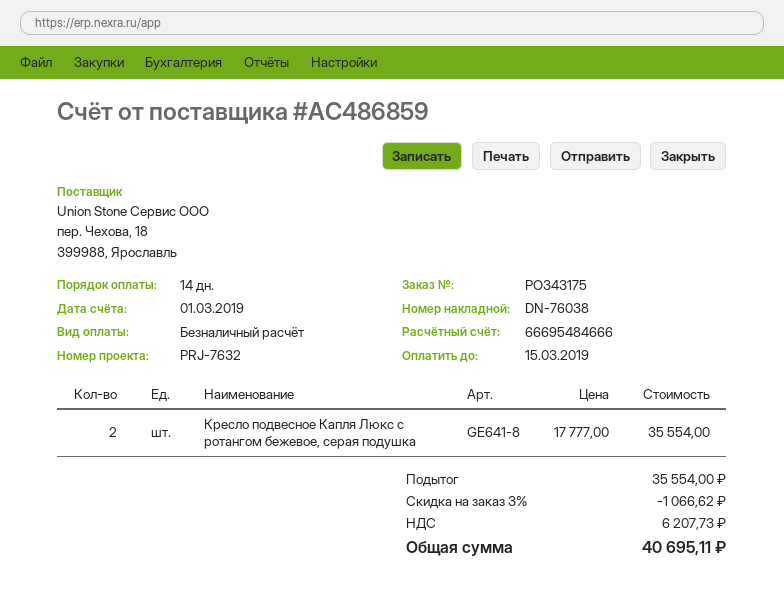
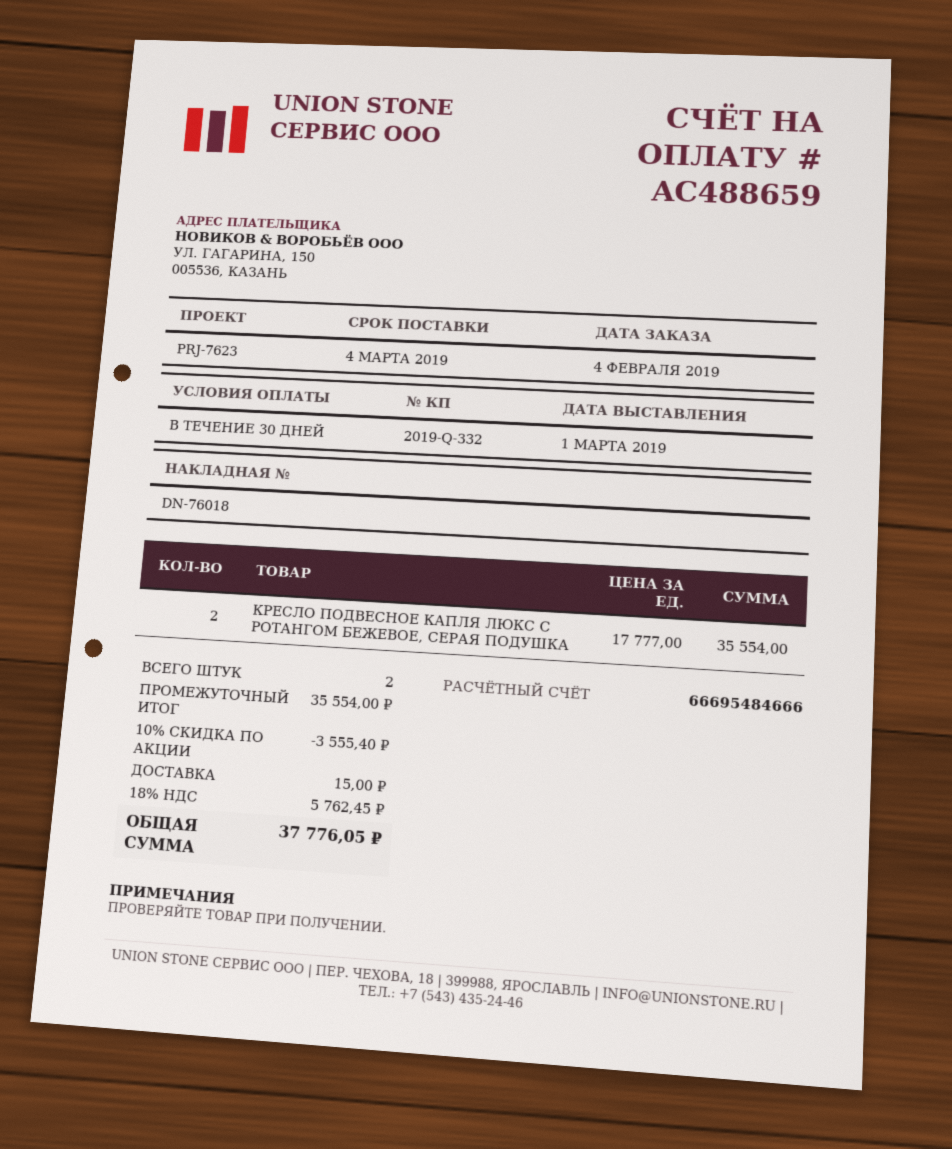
delivery note number: DN-76038 -> DN-76018
invoice number: AC486859 -> AC488659
payment terms: 14 days -> 30 days
reference: PRJ-7632 -> PRJ-7623
discount: 3% = 1066.62 -> 10% = 3555.40
shipping: none -> 15.00
tax: 6207.73 -> 5762.45
total: 40695.11 -> 37776.05

